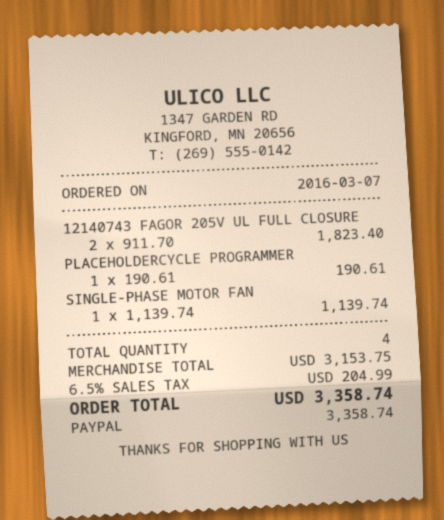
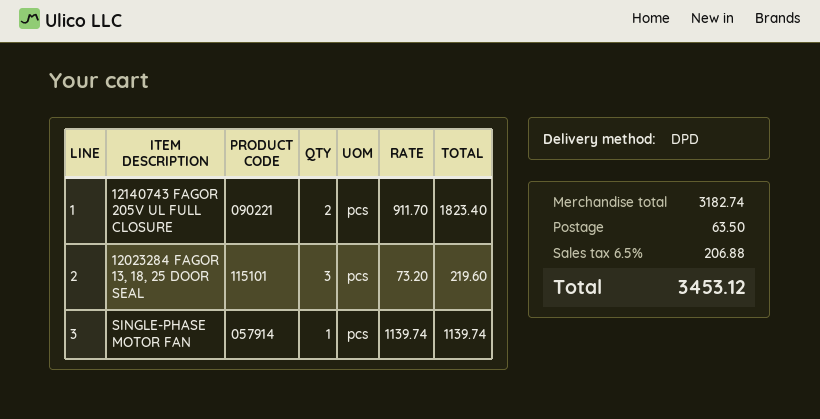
PLACEHOLDERCYCLE PROGRAMMER: 1 x 190.61 = 190.61 -> none
12023284 FAGOR 13, 18, 25 DOOR SEAL: none -> 3 x 73.20 = 219.60
subtotal: 3153.75 -> 3182.74
shipping: none -> 63.50
tax: 6.5% = 204.99 -> 6.5% = 206.88
total: 3358.74 -> 3453.12

